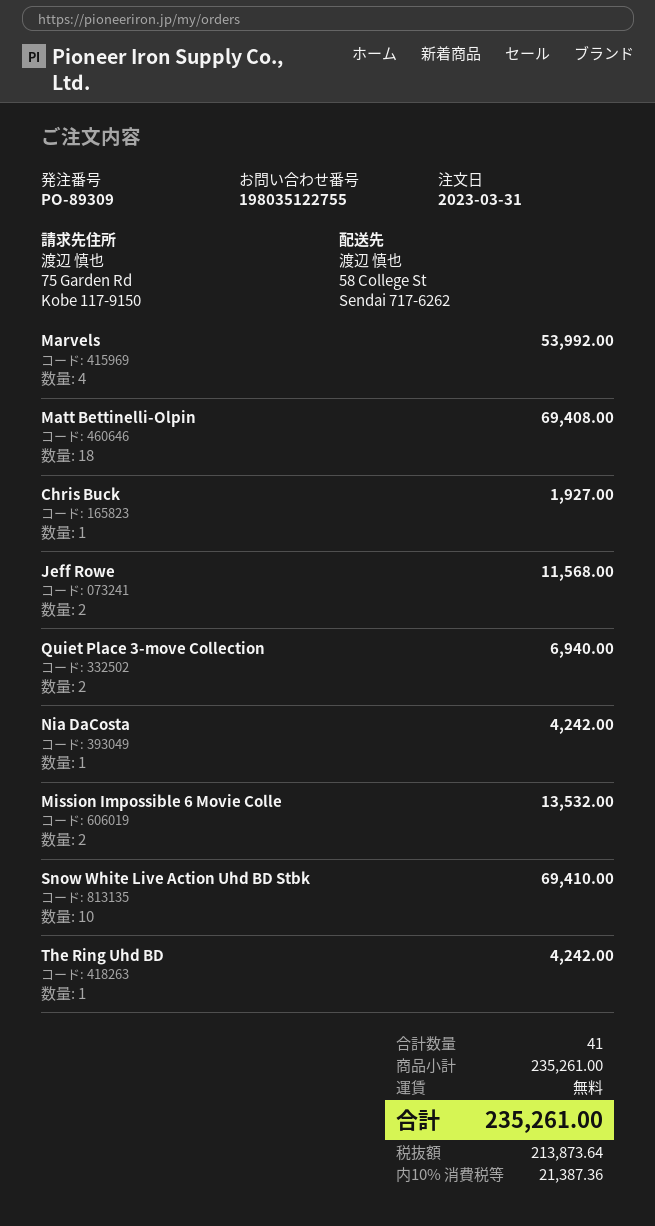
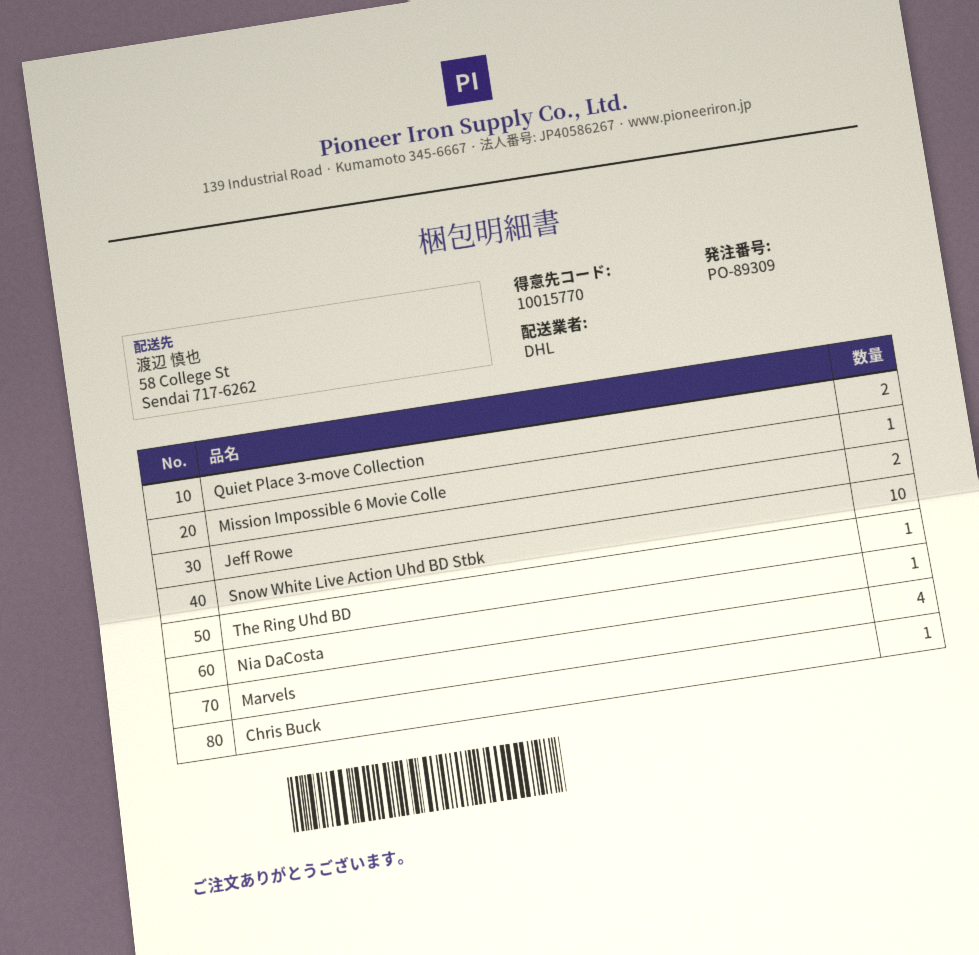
Matt Bettinelli-Olpin: 18 -> none
Mission Impossible 6 Movie Colle: 2 -> 1

